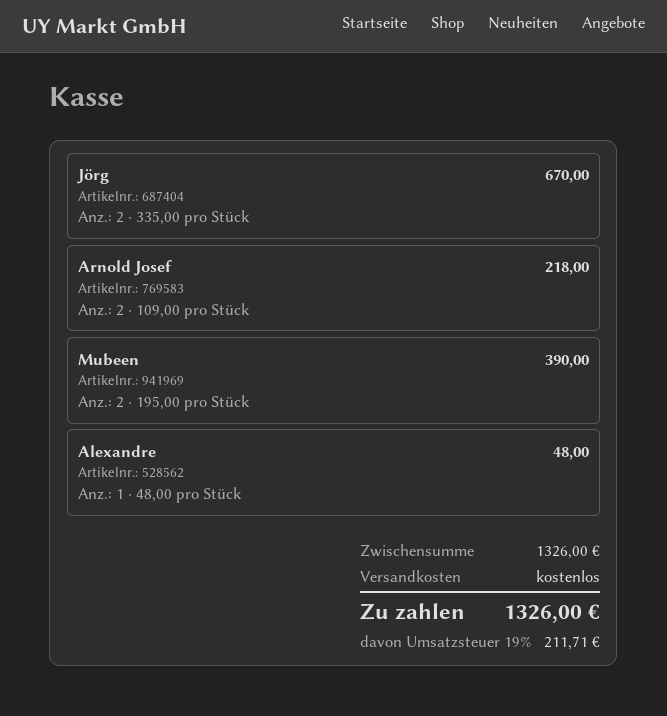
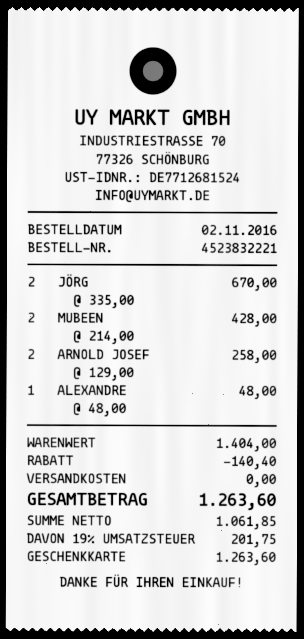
Arnold Josef: 2 x 109.00 = 218.00 -> 2 x 129.00 = 258.00
Mubeen: 2 x 195.00 = 390.00 -> 2 x 214.00 = 428.00
subtotal: 1326.00 -> 1404.00
discount: none -> 140.40
tax: 19% = 211.71 -> 19% = 201.75
total: 1326.00 -> 1263.60

